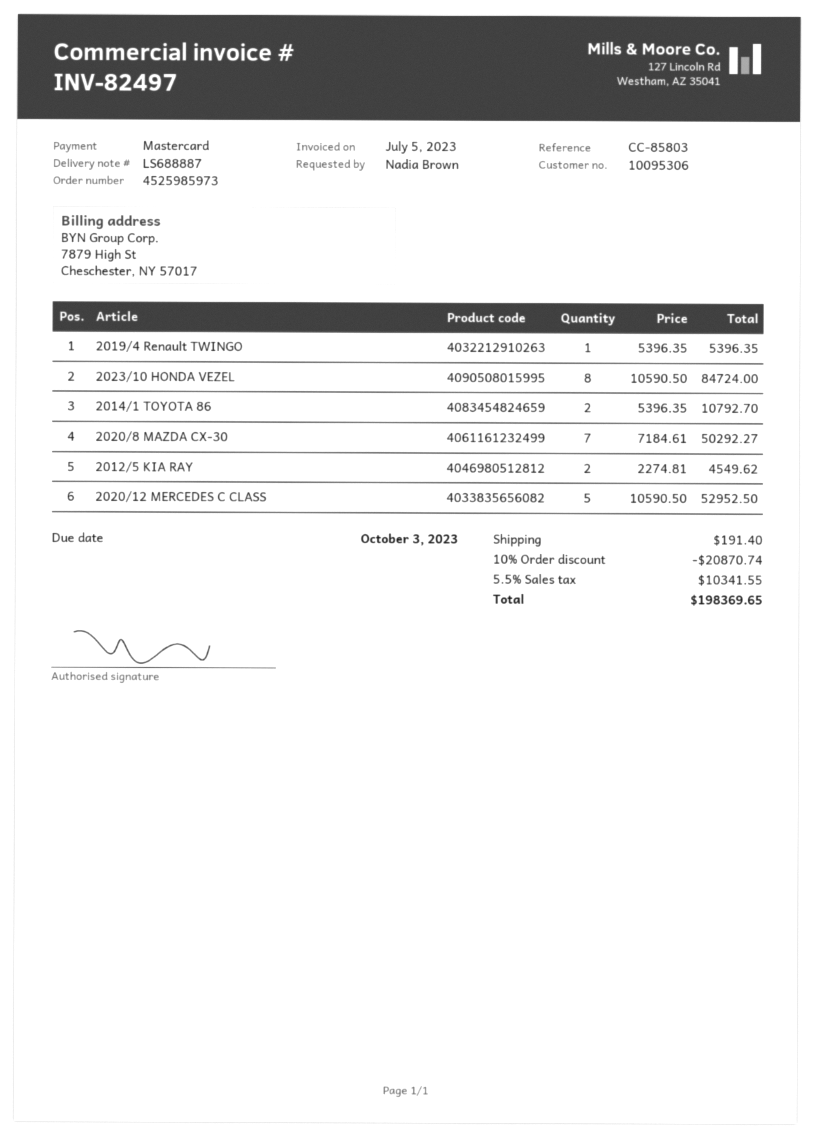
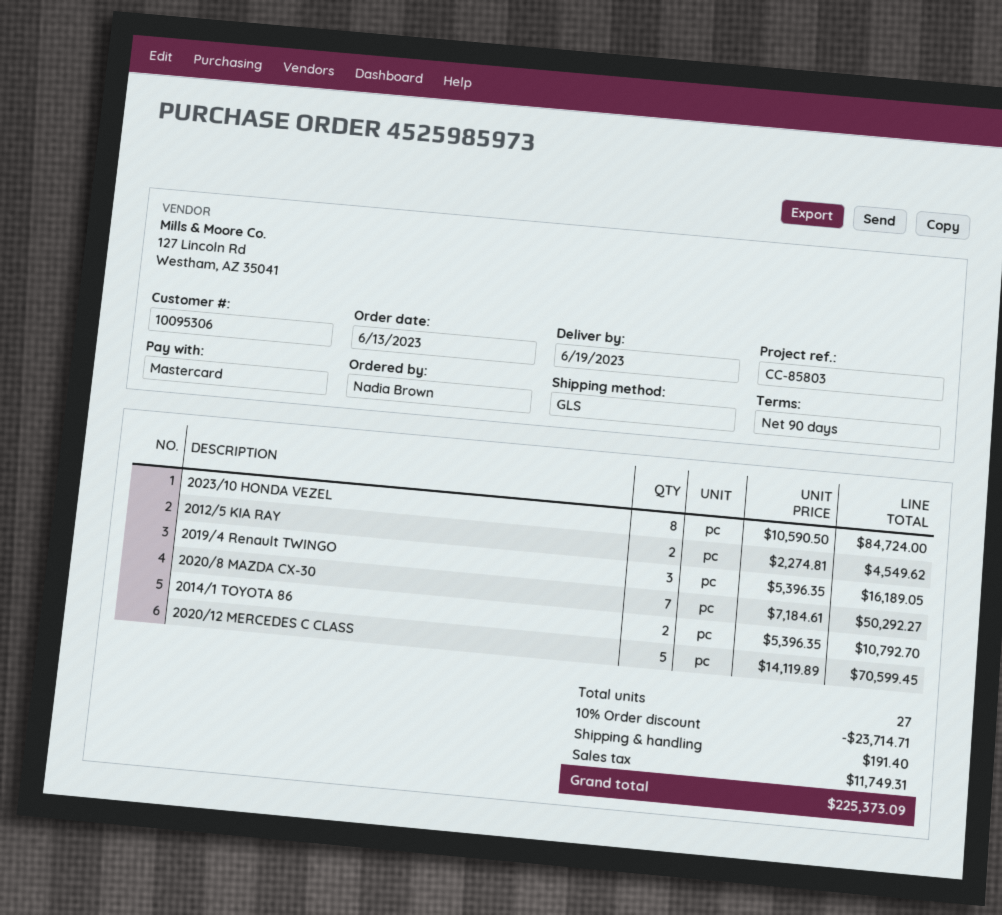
2019/4 Renault TWINGO: 1 x 5396.35 = 5396.35 -> 3 x 5396.35 = 16189.05
2020/12 MERCEDES C CLASS: 5 x 10590.50 = 52952.50 -> 5 x 14119.89 = 70599.45
discount: 10% = 20870.74 -> 10% = 23714.71
tax: 10341.55 -> 11749.31
total: 198369.65 -> 225373.09

